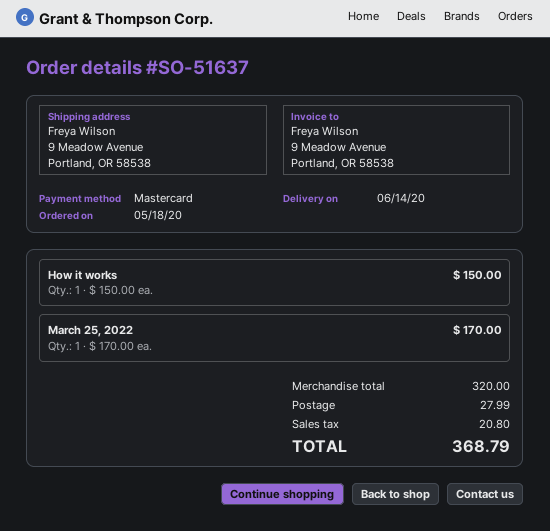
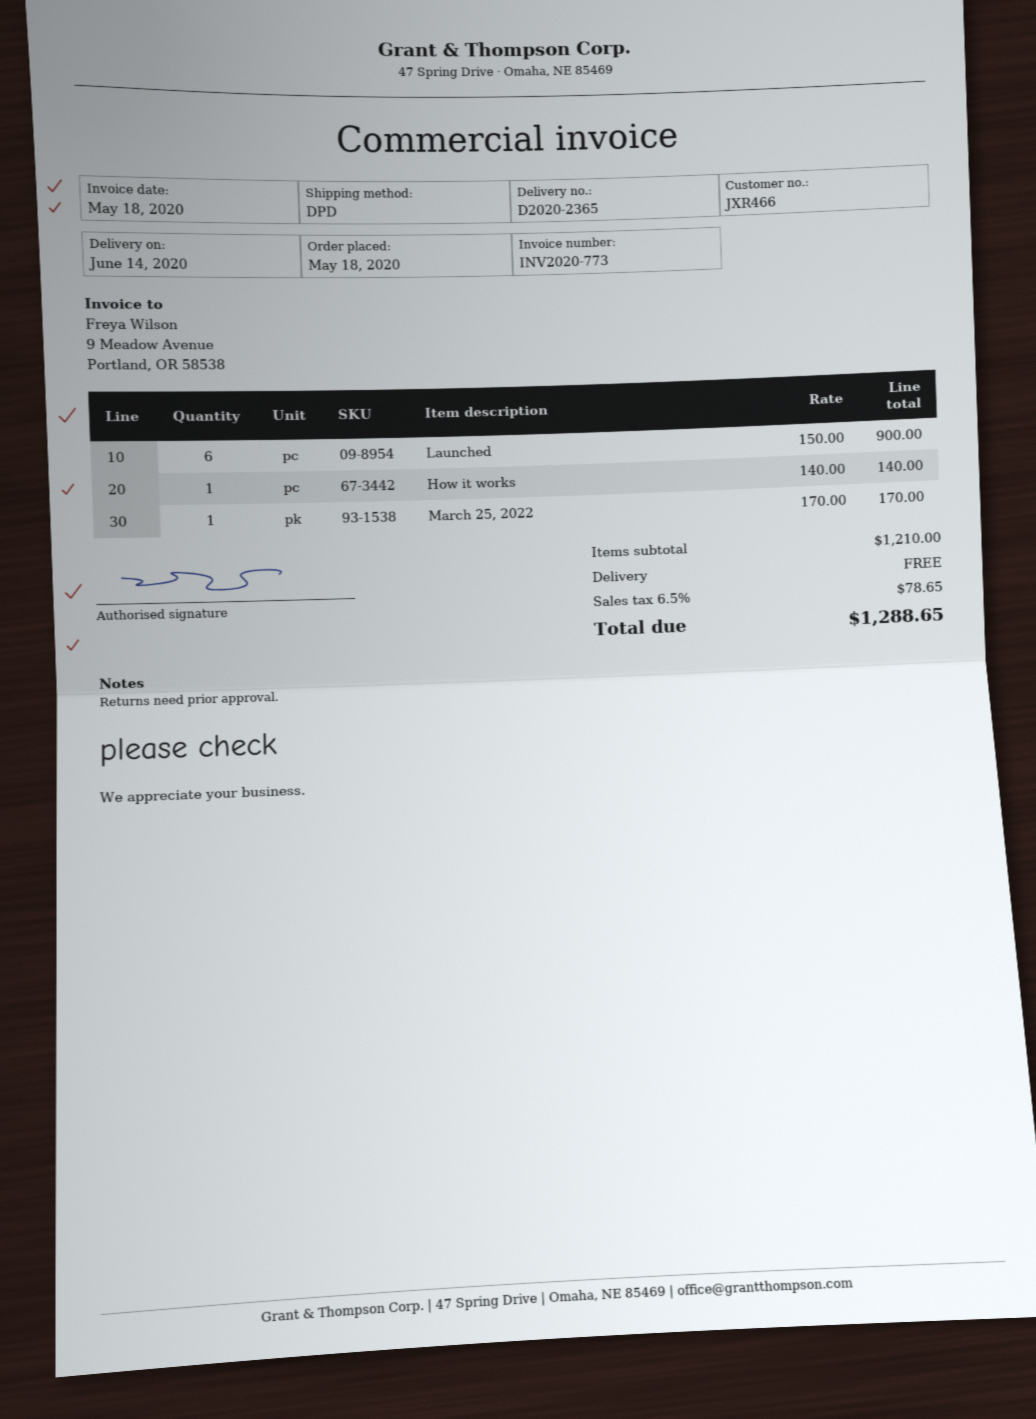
How it works: 1 x 150.00 = 150.00 -> 1 x 140.00 = 140.00
Launched: none -> 6 x 150.00 = 900.00
subtotal: 320.00 -> 1210.00
shipping: 27.99 -> 0.00
tax: 20.80 -> 78.65
total: 368.79 -> 1288.65

